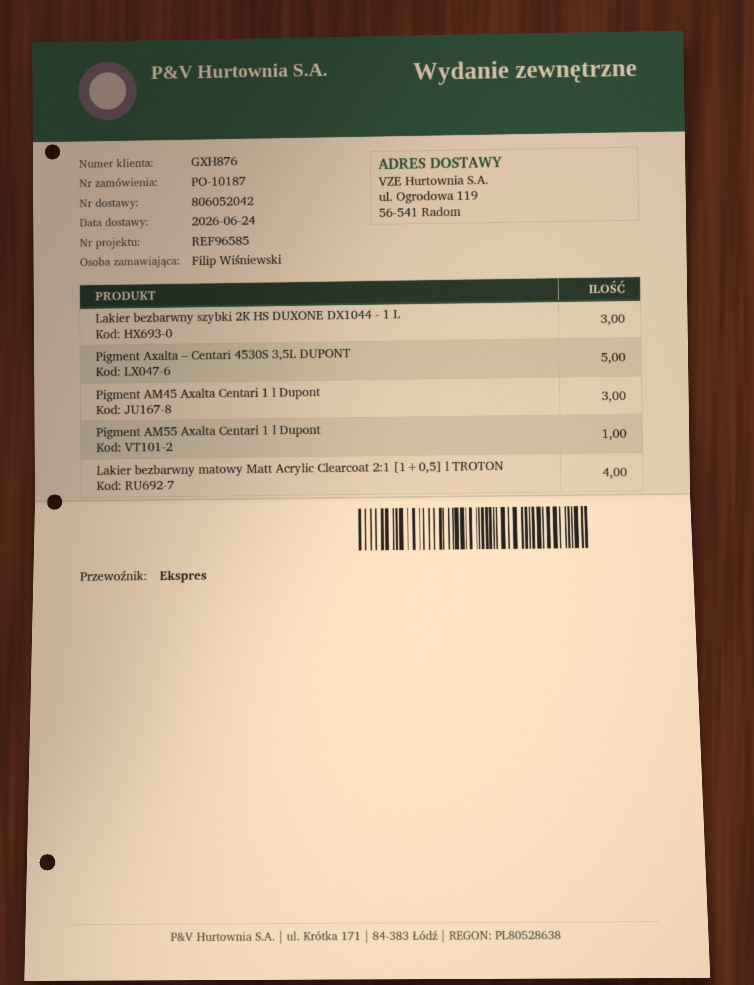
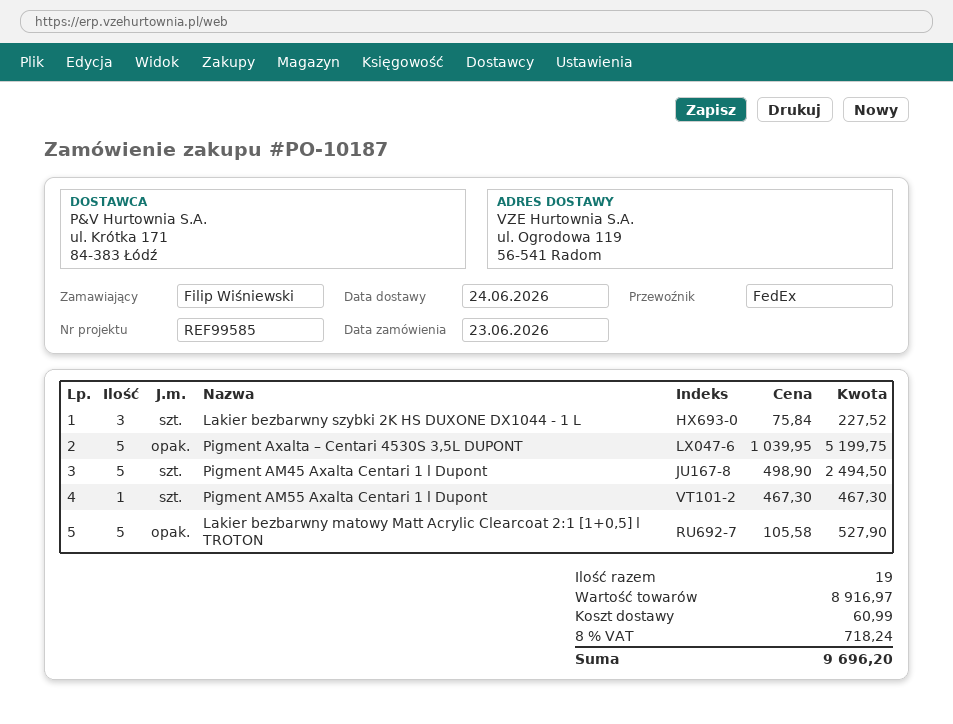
reference: REF96585 -> REF99585
shipping method: express -> FedEx
Pigment AM45 Axalta Centari 1 l Dupont: 3 -> 5
Lakier bezbarwny matowy Matt Acrylic Clearcoat 2:1 [1+0,5] l TROTON: 4 -> 5

